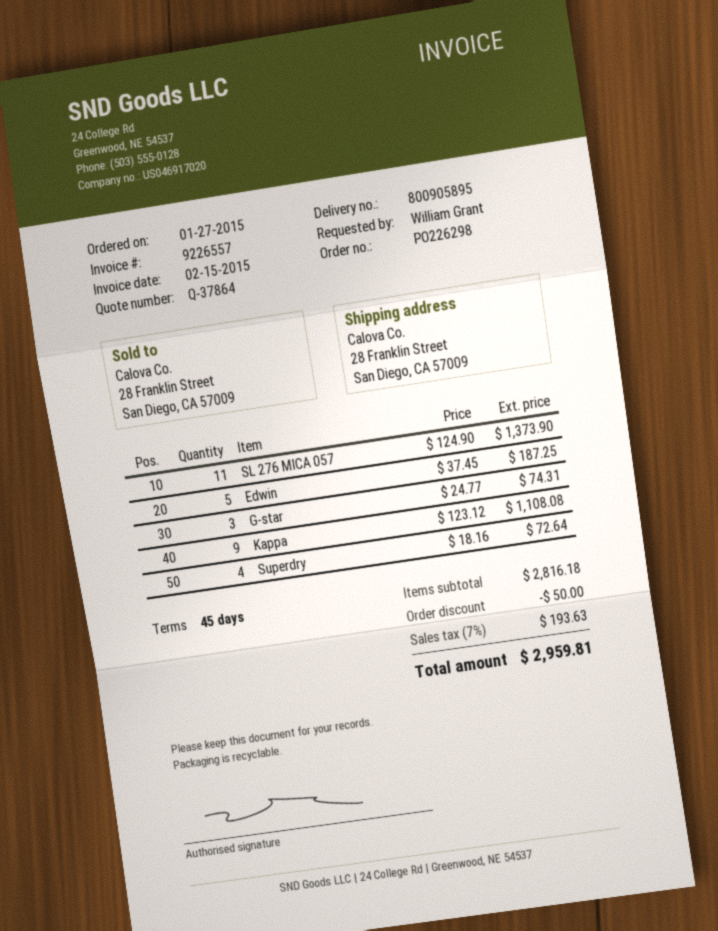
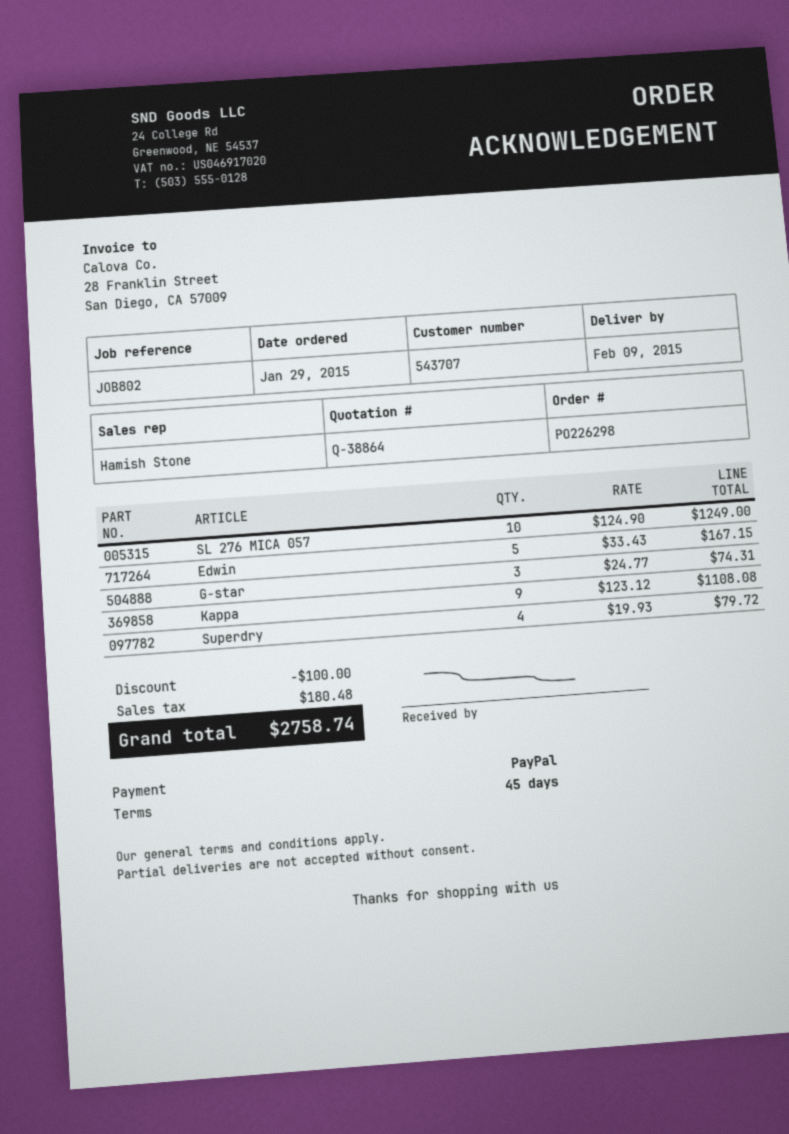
quote number: Q-37864 -> Q-38864
order date: 2015-01-27 -> 2015-01-29
SL 276 MICA 057: 11 x 124.90 = 1373.90 -> 10 x 124.90 = 1249.00
Edwin: 5 x 37.45 = 187.25 -> 5 x 33.43 = 167.15
Superdry: 4 x 18.16 = 72.64 -> 4 x 19.93 = 79.72
discount: 50.00 -> 100.00
tax: 193.63 -> 180.48
total: 2959.81 -> 2758.74

